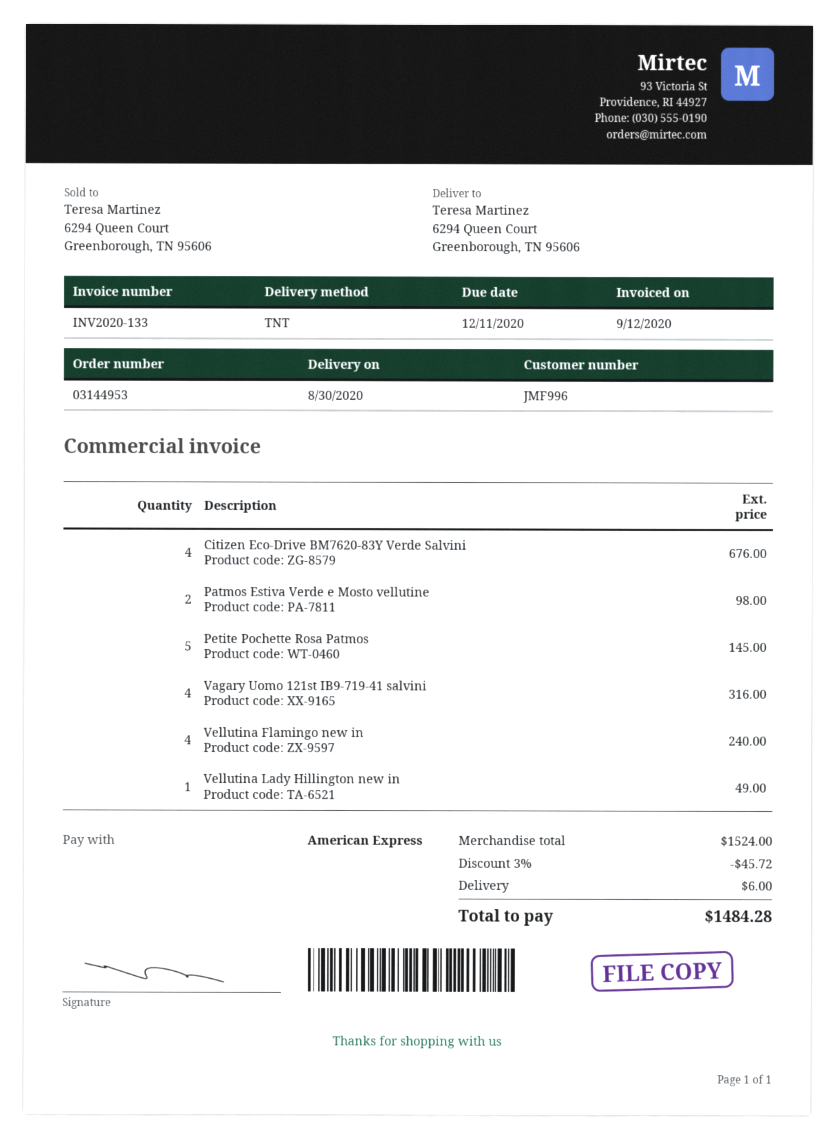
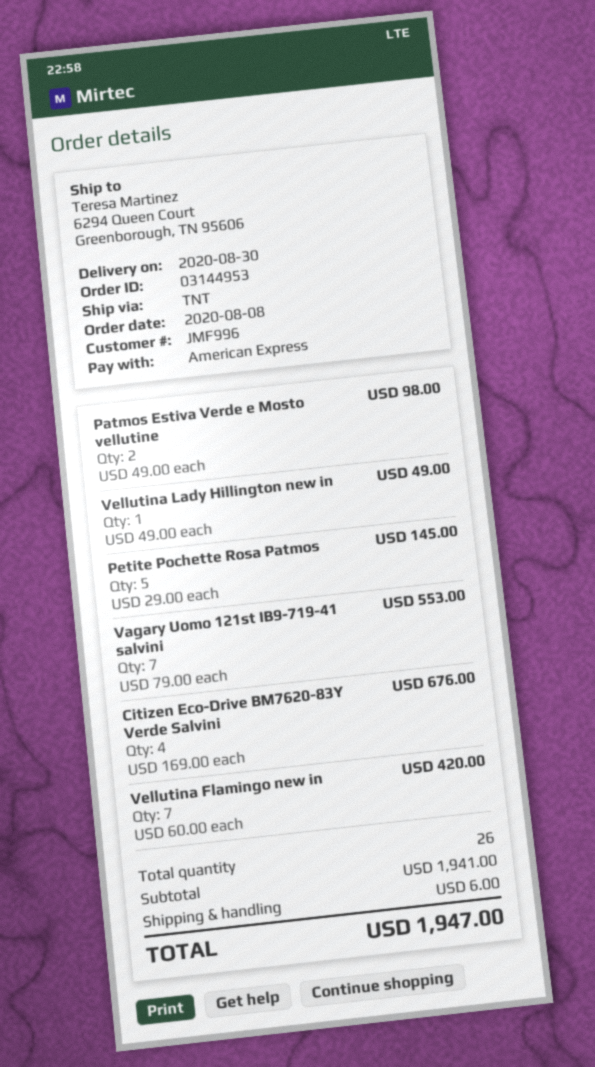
Vagary Uomo 121st IB9-719-41 salvini: 4 for 316.00 -> 7 for 553.00
Vellutina Flamingo new in: 4 for 240.00 -> 7 for 420.00
subtotal: 1524.00 -> 1941.00
discount: 3% = 45.72 -> none
total: 1484.28 -> 1947.00

